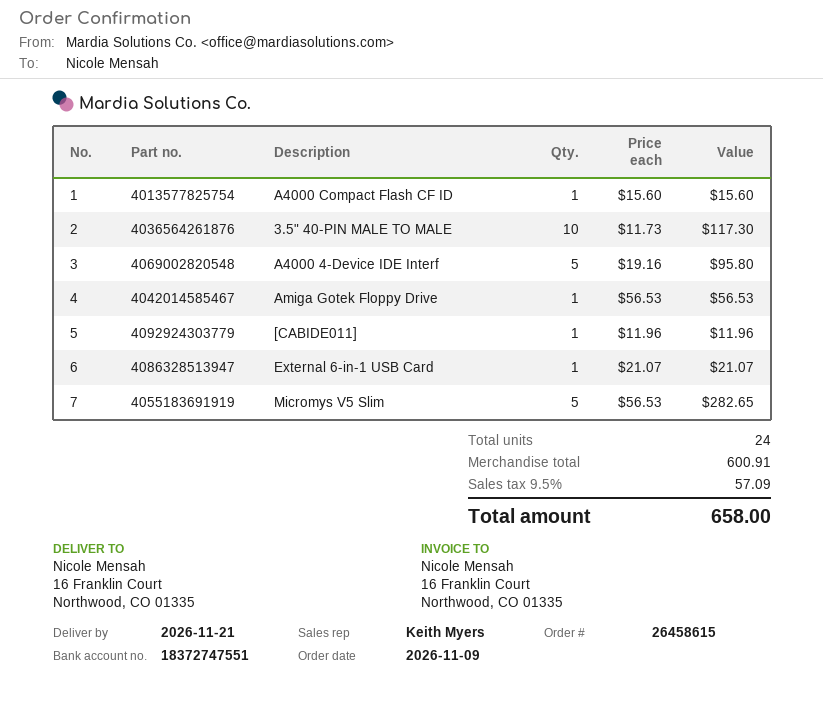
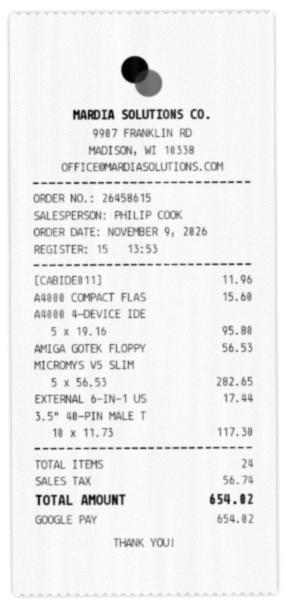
sales rep: Keith Myers -> PHILIP COOK
External 6-in-1 USB Card: 1 x 21.07 = 21.07 -> 1 x 17.44 = 17.44
tax: 57.09 -> 56.74
total: 658.00 -> 654.02

